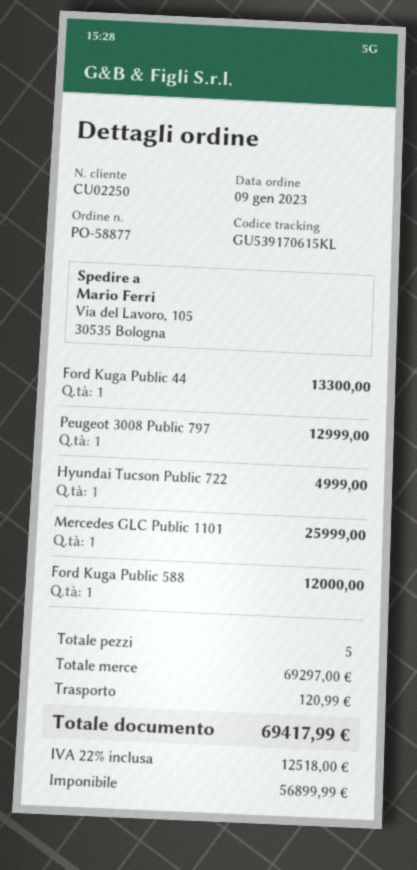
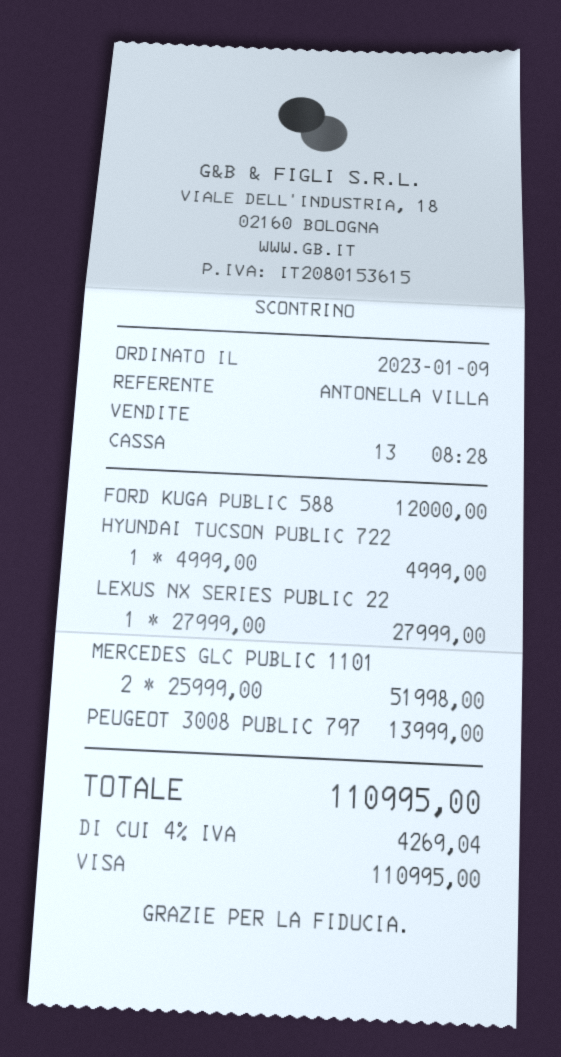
Ford Kuga Public 44: 1 for 13300.00 -> none
Peugeot 3008 Public 797: 1 for 12999.00 -> 1 for 13999.00
Mercedes GLC Public 1101: 1 for 25999.00 -> 2 for 51998.00
LEXUS NX SERIES PUBLIC 22: none -> 1 for 27999.00
shipping: 120.99 -> none
tax: 22% = 12518.00 -> 4% = 4269.04
total: 69417.99 -> 110995.00

